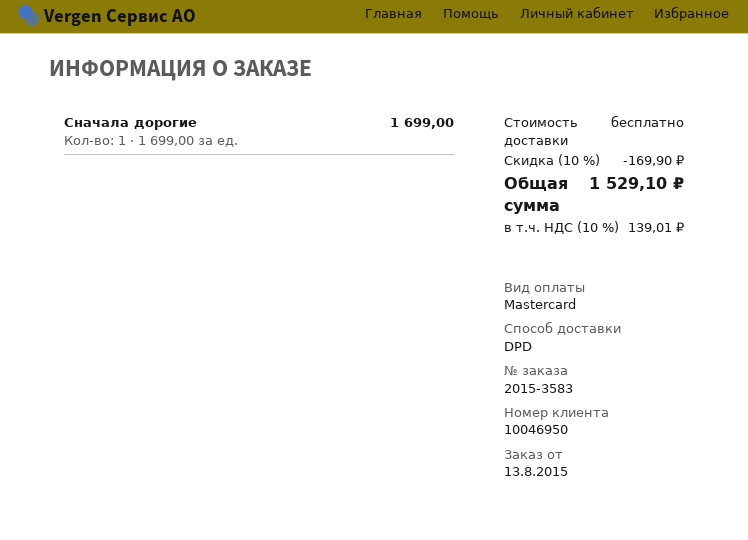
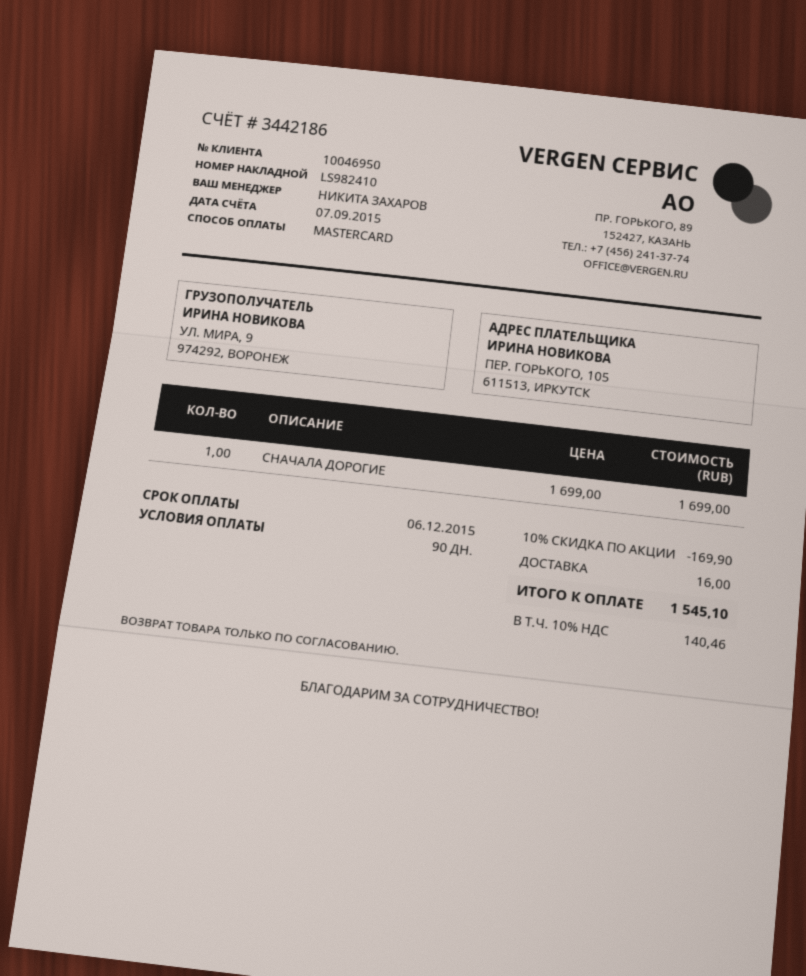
shipping: 0.00 -> 16.00
tax: 10% = 139.01 -> 10% = 140.46
total: 1529.10 -> 1545.10

